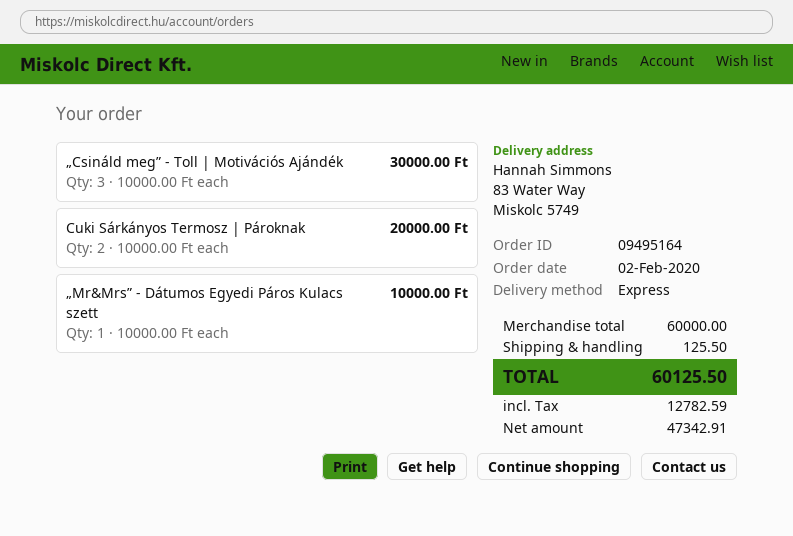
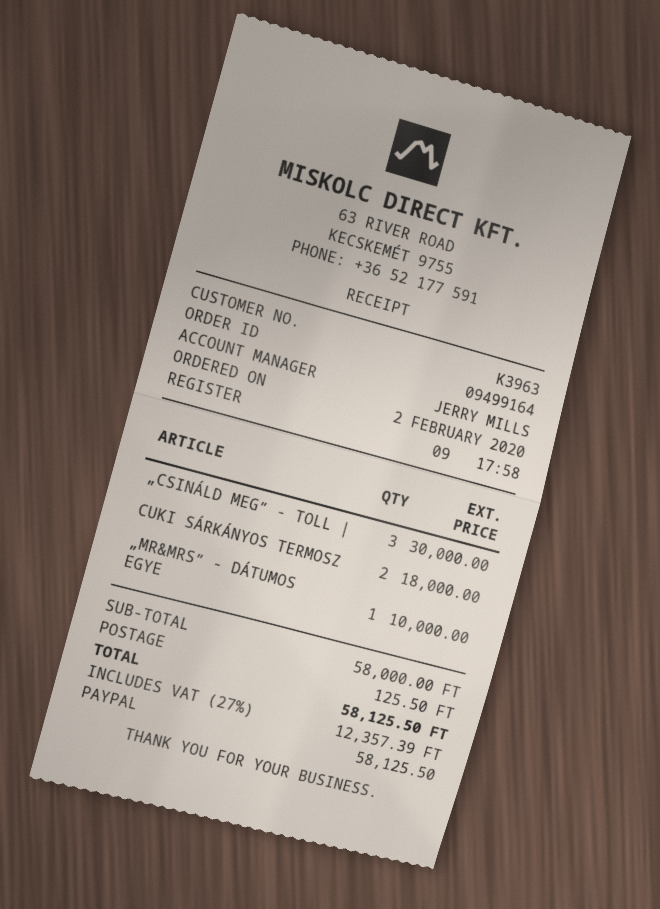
order number: 09495164 -> 09499164
Cuki Sárkányos Termosz | Pároknak: 2 for 20000.00 -> 2 for 18000.00
subtotal: 60000.00 -> 58000.00
tax: 12782.59 -> 12357.39
total: 60125.50 -> 58125.50

